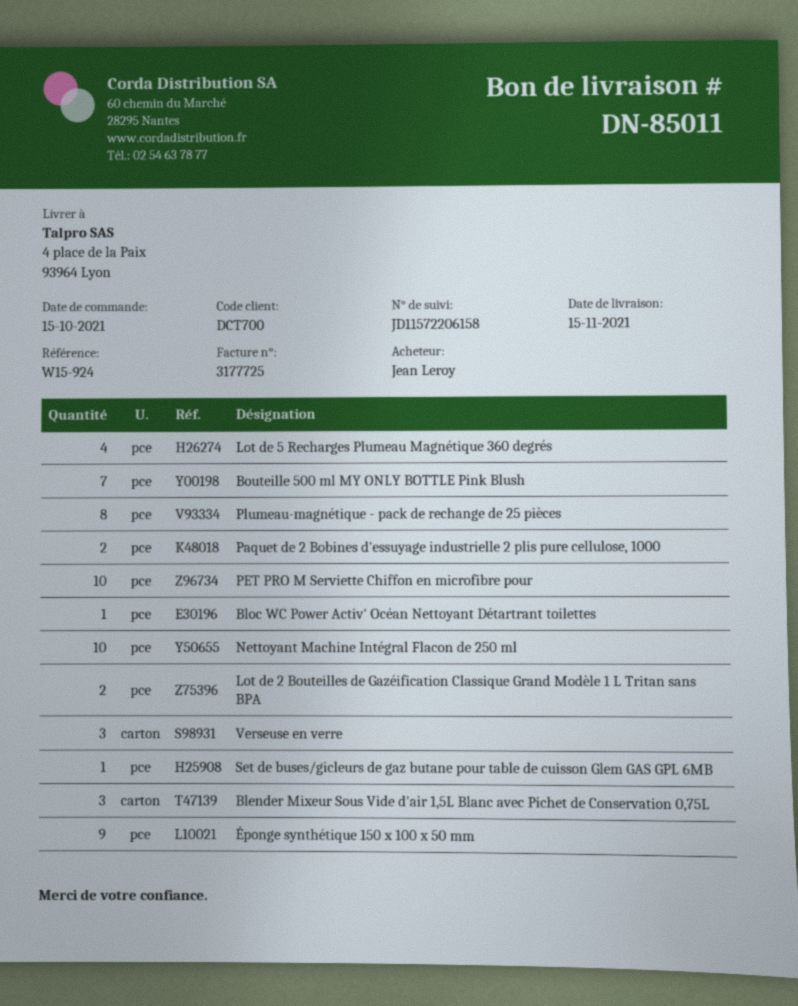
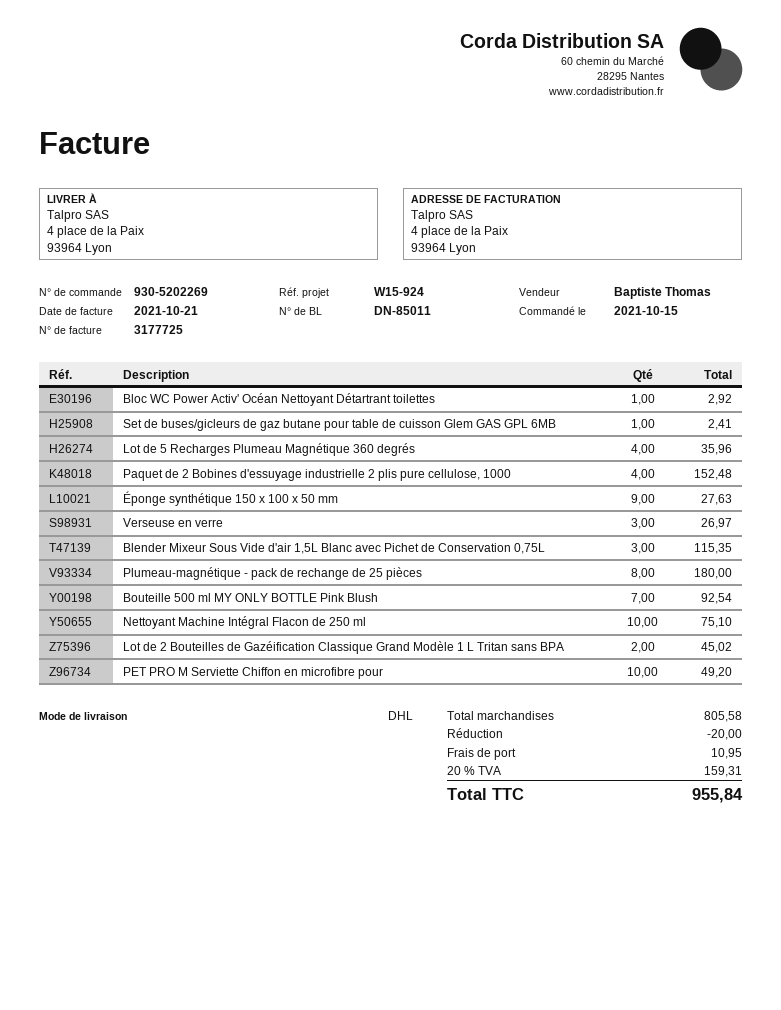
Paquet de 2 Bobines d'essuyage industrielle 2 plis pure cellulose, 1000: 2 -> 4

